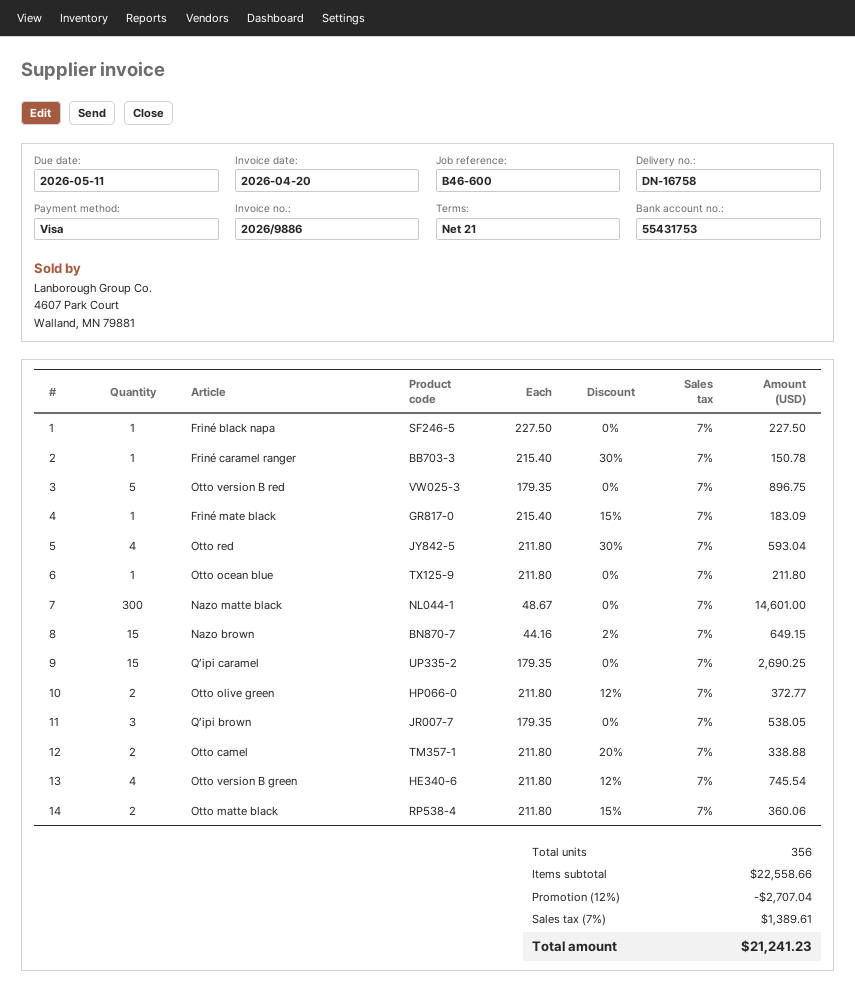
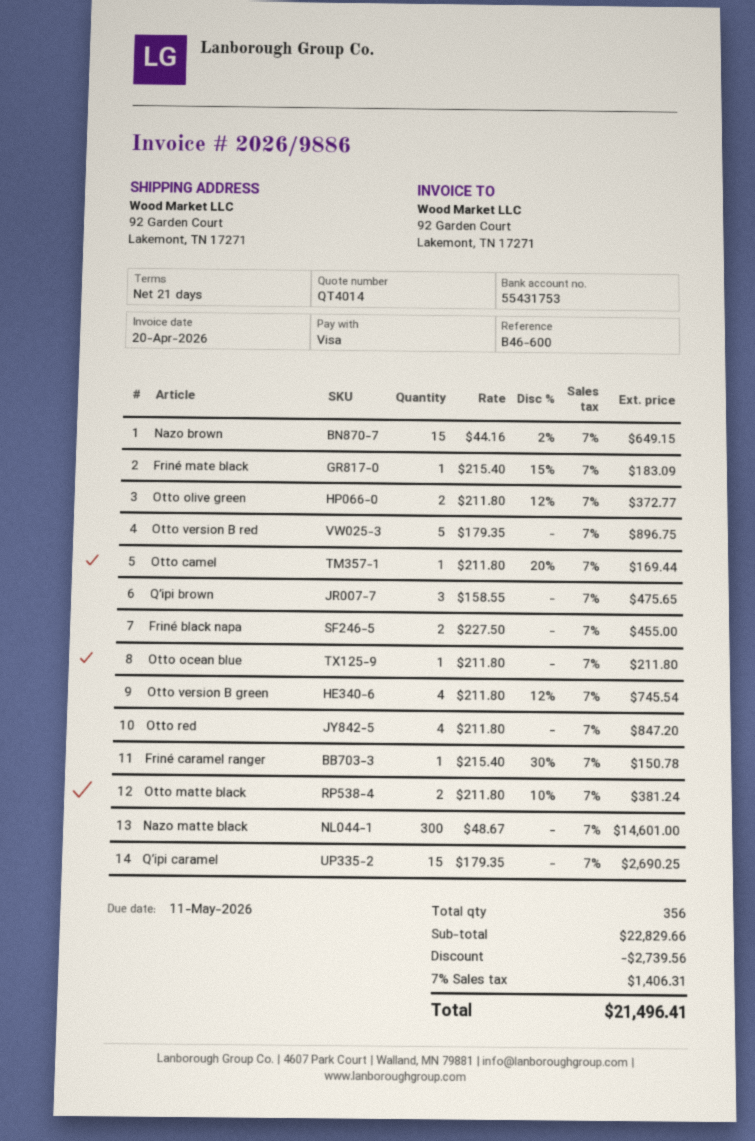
Friné black napa: 1 x 227.50 = 227.50 -> 2 x 227.50 = 455.00
Otto red: 4 x 211.80 - 30% = 593.04 -> 4 x 211.80 = 847.20
Q’ipi brown: 3 x 179.35 = 538.05 -> 3 x 158.55 = 475.65
Otto camel: 2 x 211.80 - 20% = 338.88 -> 1 x 211.80 - 20% = 169.44
Otto matte black: 2 x 211.80 - 15% = 360.06 -> 2 x 211.80 - 10% = 381.24
subtotal: 22558.66 -> 22829.66
discount: 2707.04 -> 2739.56
tax: 7% = 1389.61 -> 7% = 1406.31
total: 21241.23 -> 21496.41

